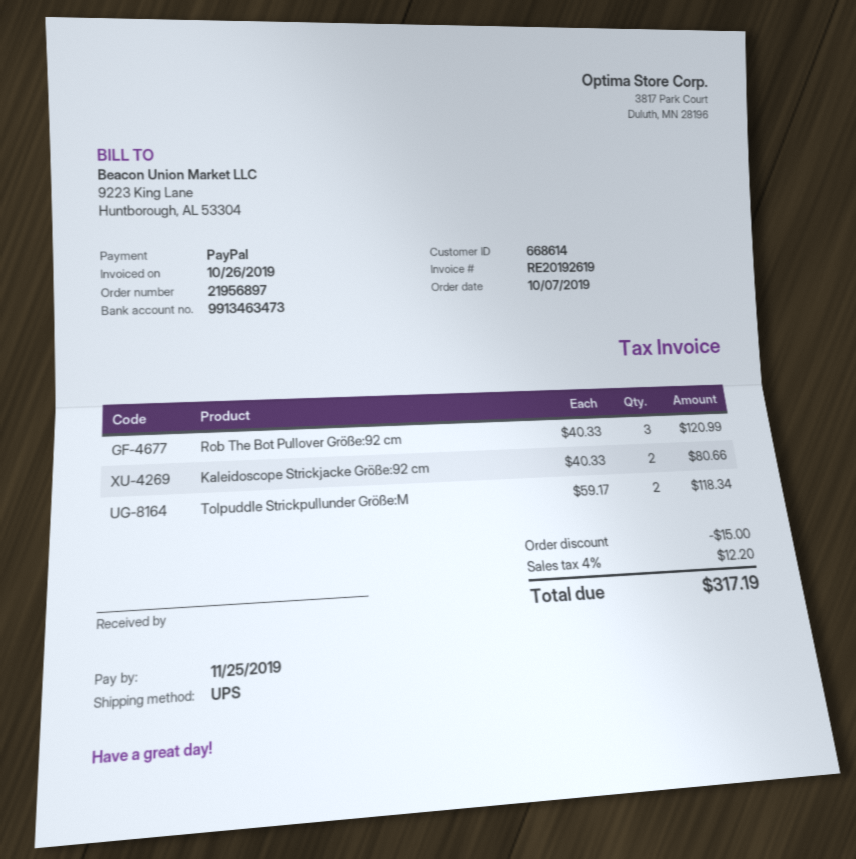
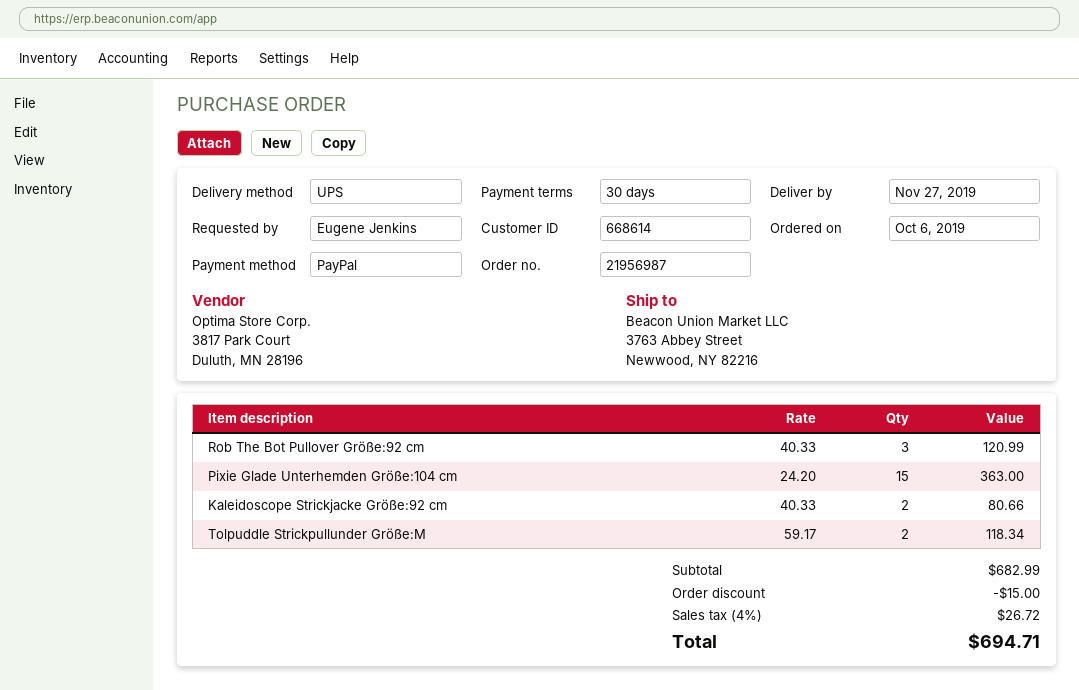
order number: 21956897 -> 21956987
order date: 2019-10-07 -> 2019-10-06
Pixie Glade Unterhemden Größe:104 cm: none -> 15 x 24.20 = 363.00
tax: 4% = 12.20 -> 4% = 26.72
total: 317.19 -> 694.71

